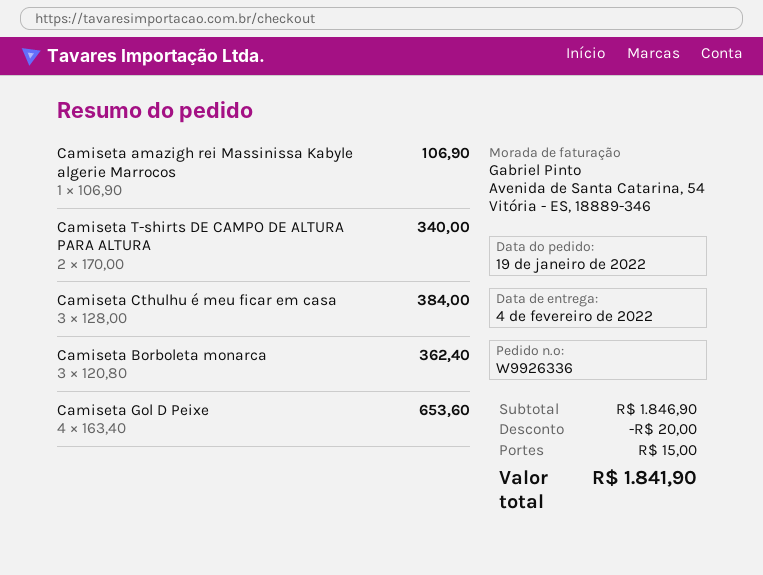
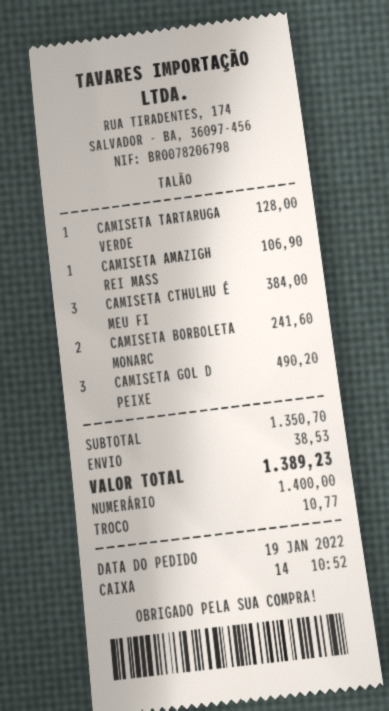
Camiseta T-shirts DE CAMPO DE ALTURA PARA ALTURA: 2 for 340.00 -> none
Camiseta Borboleta monarca: 3 for 362.40 -> 2 for 241.60
Camiseta Gol D Peixe: 4 for 653.60 -> 3 for 490.20
CAMISETA TARTARUGA VERDE: none -> 1 for 128.00
subtotal: 1846.90 -> 1350.70
discount: 20.00 -> none
shipping: 15.00 -> 38.53
total: 1841.90 -> 1389.23

